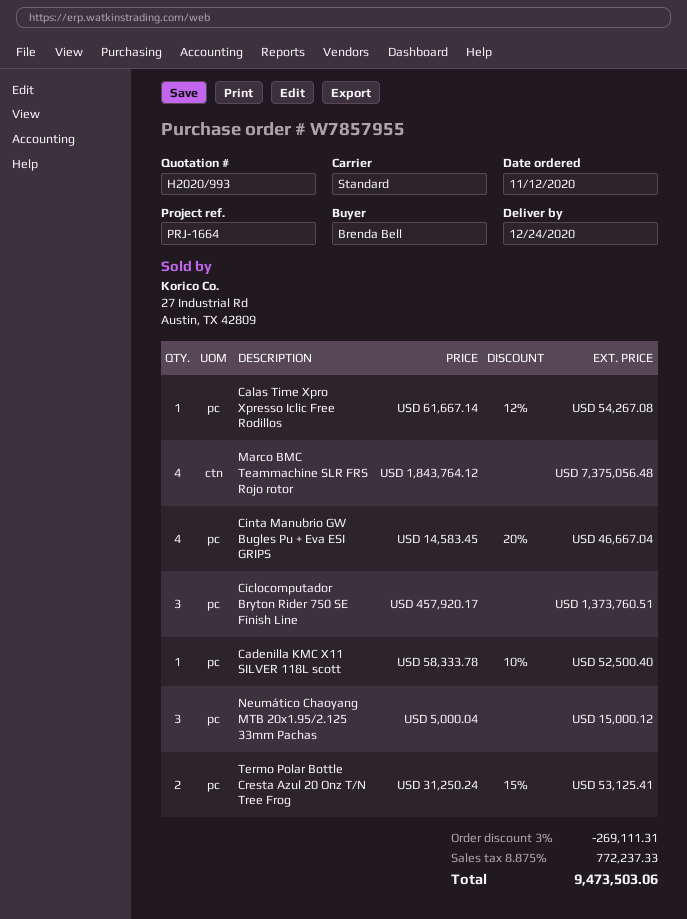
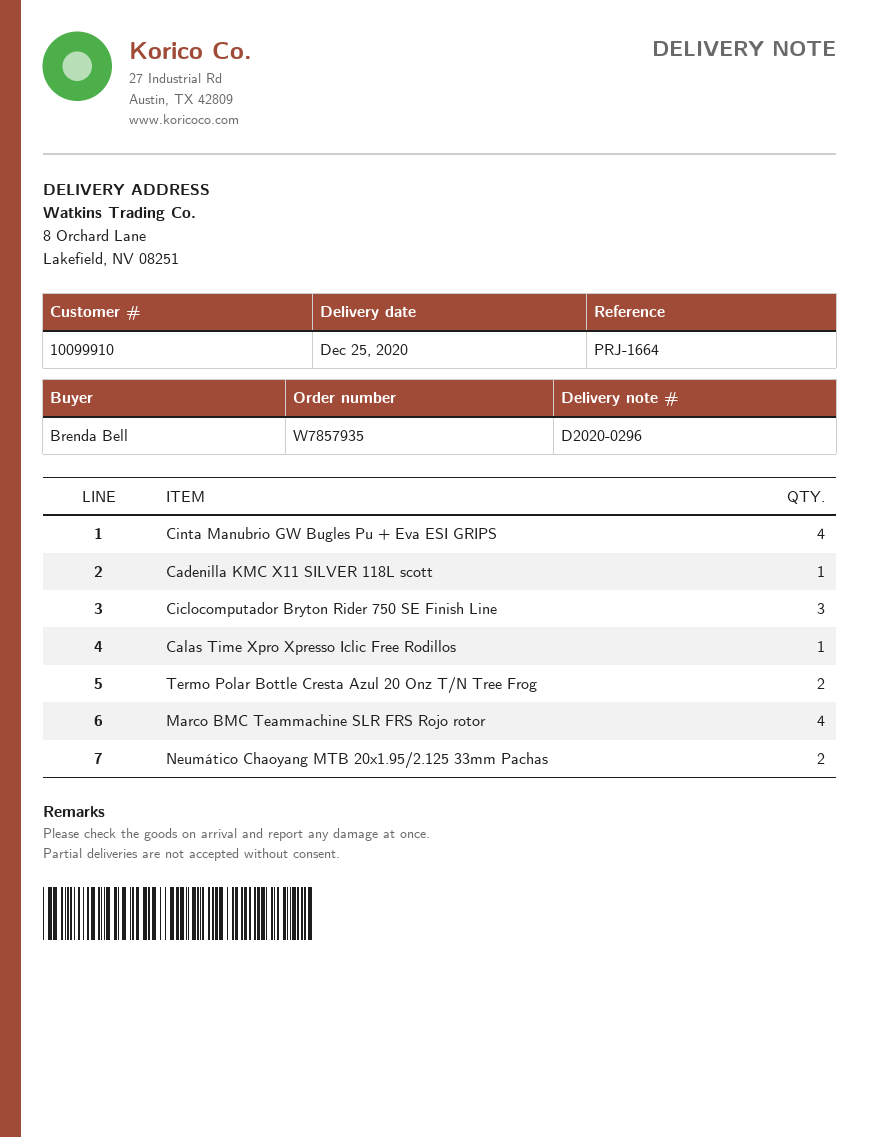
order number: W7857955 -> W7857935
delivery date: 2020-12-24 -> 2020-12-25
Neumático Chaoyang MTB 20x1.95/2.125 33mm Pachas: 3 -> 2

